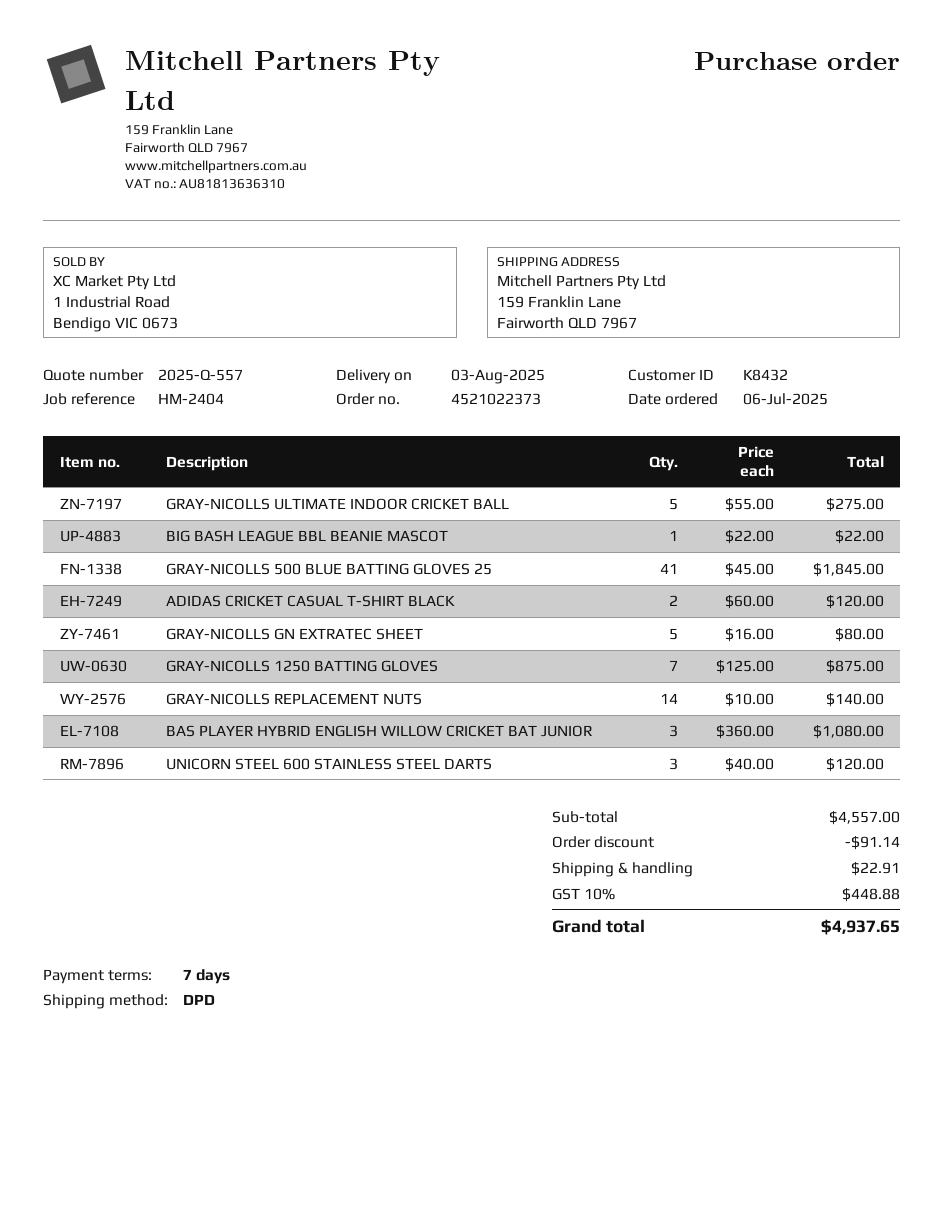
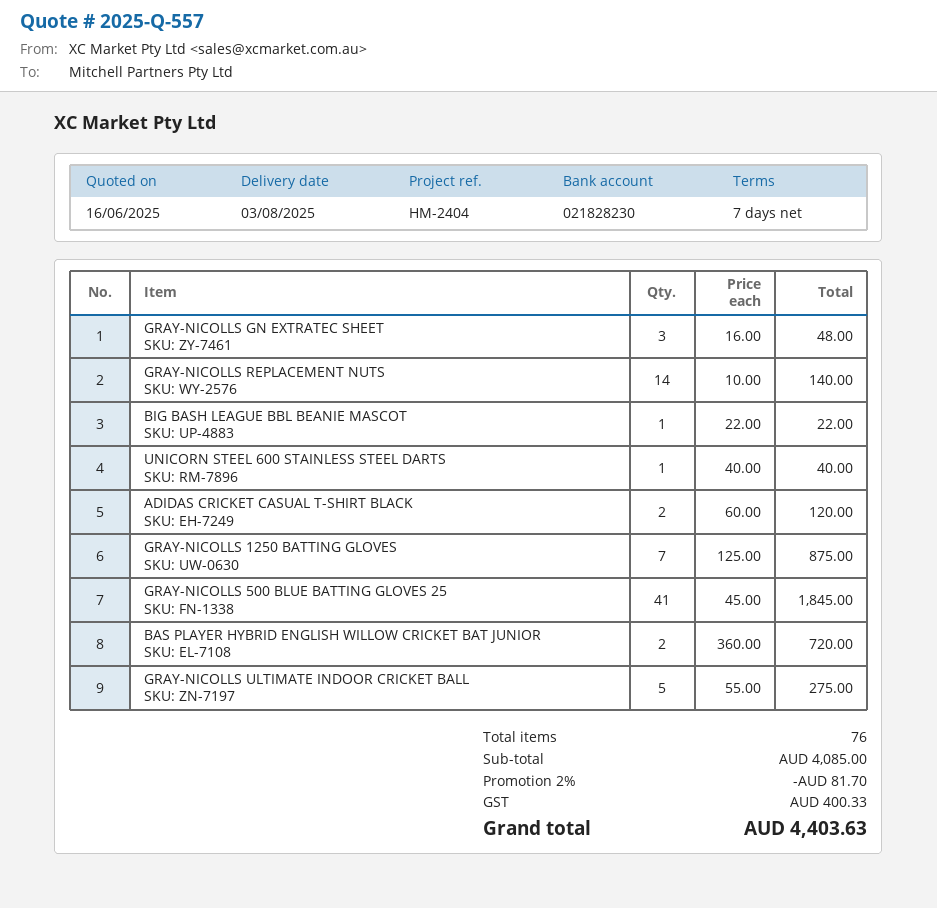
GRAY-NICOLLS GN EXTRATEC SHEET: 5 x 16.00 = 80.00 -> 3 x 16.00 = 48.00
BAS PLAYER HYBRID ENGLISH WILLOW CRICKET BAT JUNIOR: 3 x 360.00 = 1080.00 -> 2 x 360.00 = 720.00
UNICORN STEEL 600 STAINLESS STEEL DARTS: 3 x 40.00 = 120.00 -> 1 x 40.00 = 40.00
subtotal: 4557.00 -> 4085.00
discount: 91.14 -> 81.70
shipping: 22.91 -> none
tax: 448.88 -> 400.33
total: 4937.65 -> 4403.63

